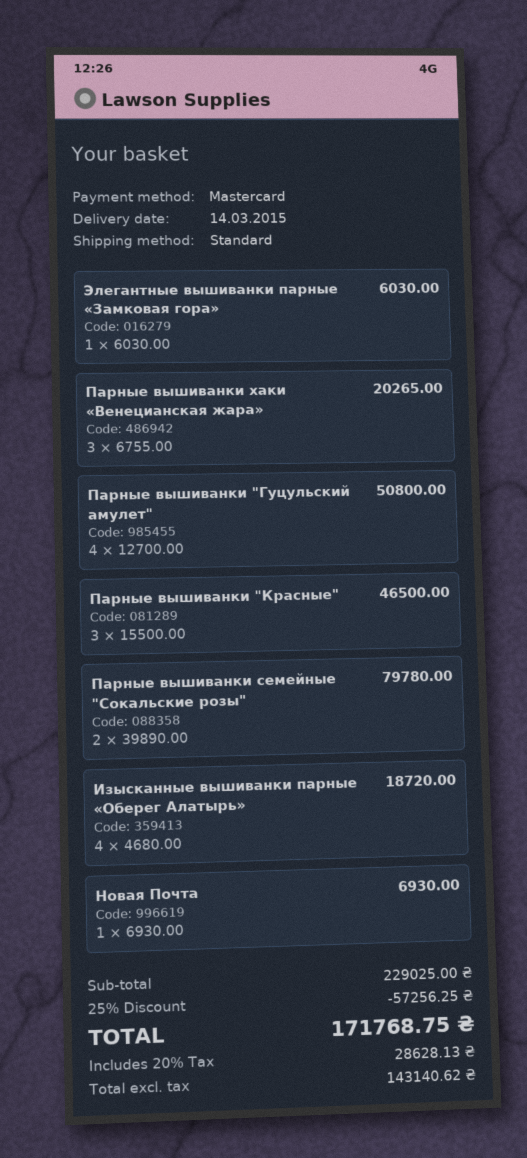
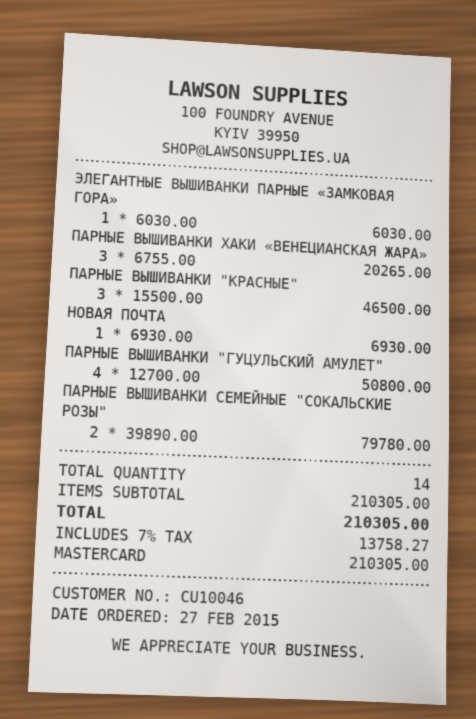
Изысканные вышиванки парные «Оберег Алатырь»: 4 x 4680.00 = 18720.00 -> none
subtotal: 229025.00 -> 210305.00
discount: 25% = 57256.25 -> none
tax: 20% = 28628.13 -> 7% = 13758.27
total: 171768.75 -> 210305.00

